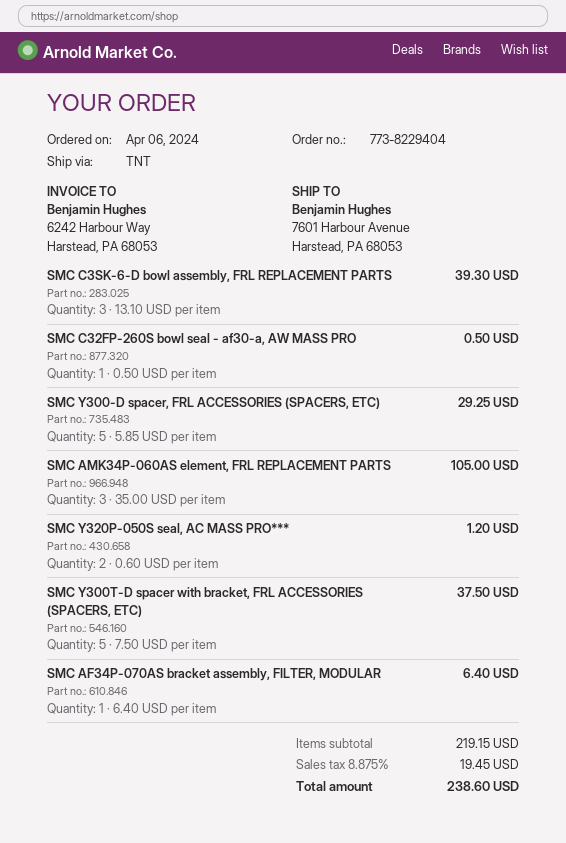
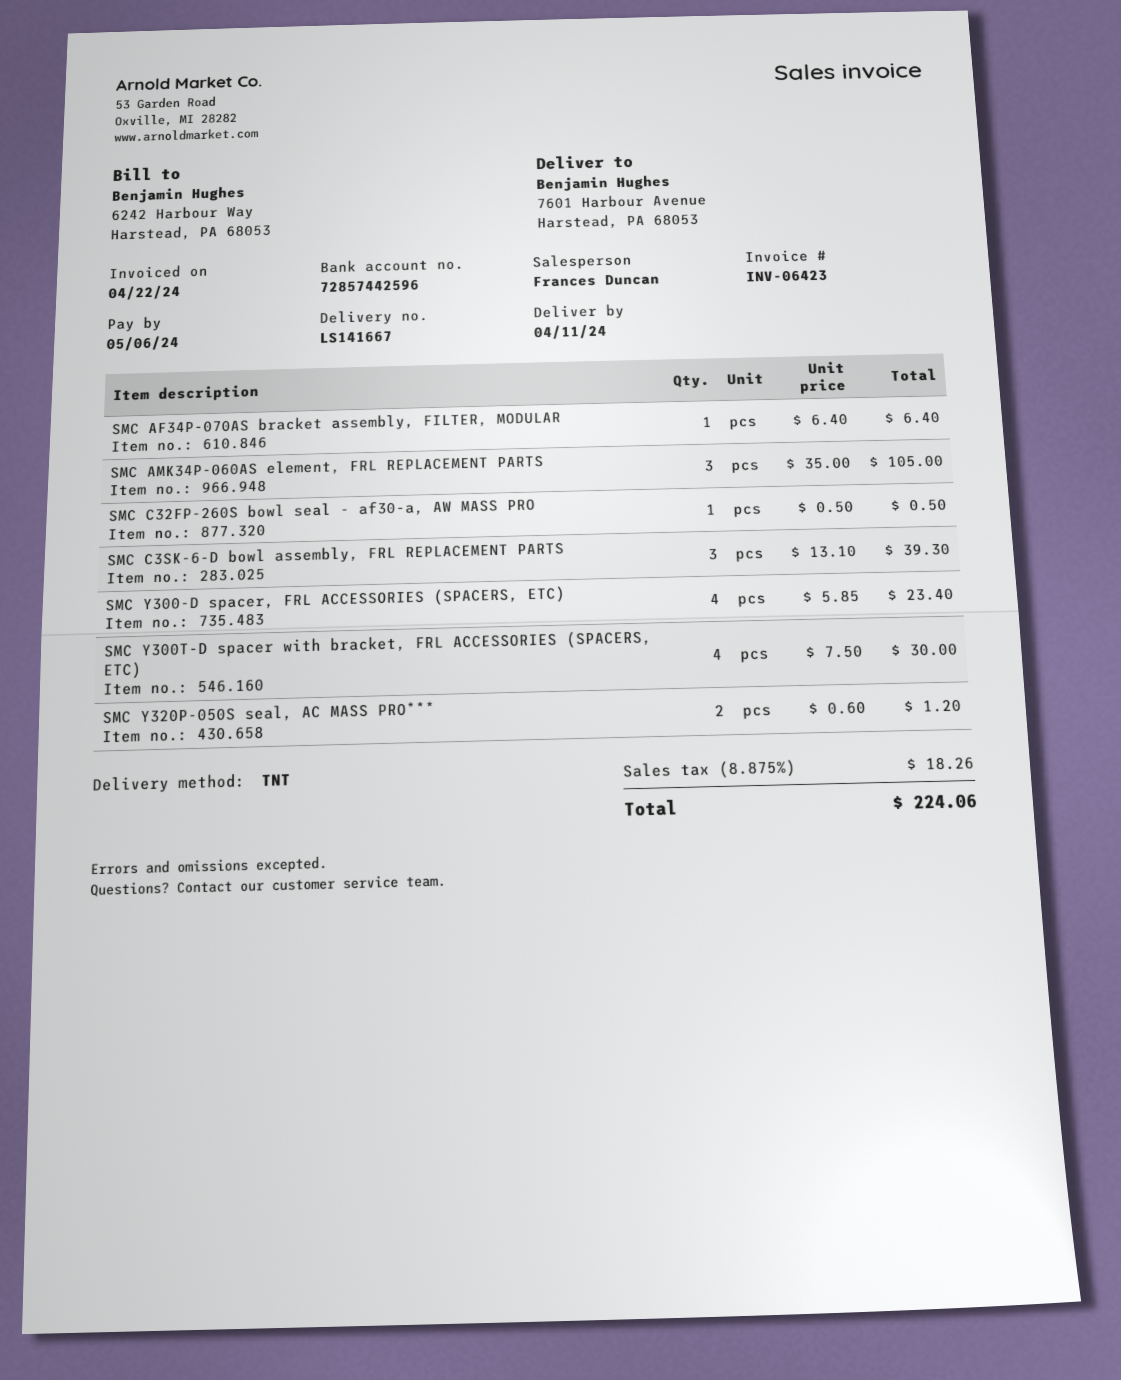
SMC Y300-D spacer, FRL ACCESSORIES (SPACERS, ETC): 5 x 5.85 = 29.25 -> 4 x 5.85 = 23.40
SMC Y300T-D spacer with bracket, FRL ACCESSORIES (SPACERS, ETC): 5 x 7.50 = 37.50 -> 4 x 7.50 = 30.00
tax: 8.875% = 19.45 -> 8.875% = 18.26
total: 238.60 -> 224.06

